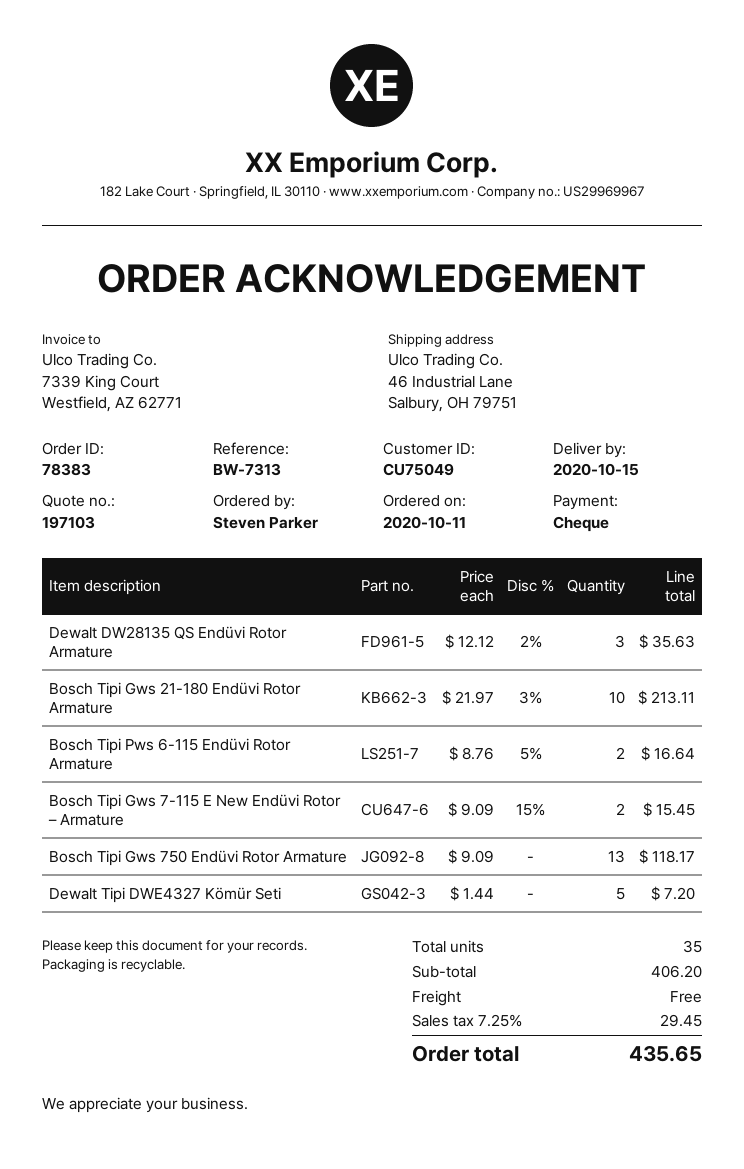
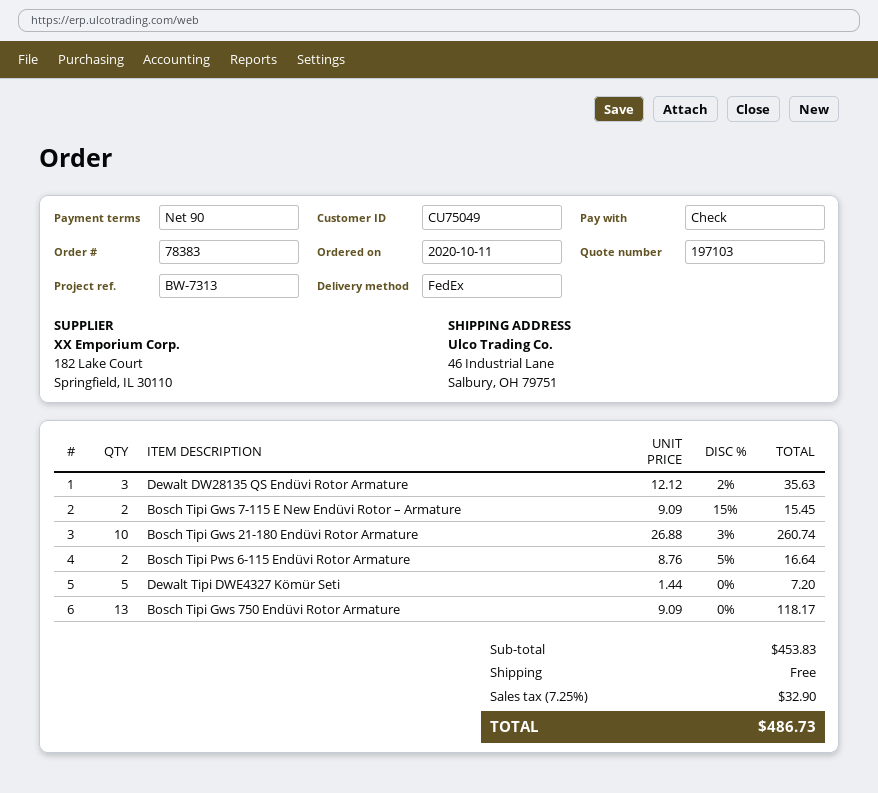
Bosch Tipi Gws 21-180 Endüvi Rotor Armature: 10 x 21.97 - 3% = 213.11 -> 10 x 26.88 - 3% = 260.74
subtotal: 406.20 -> 453.83
tax: 7.25% = 29.45 -> 7.25% = 32.90
total: 435.65 -> 486.73

